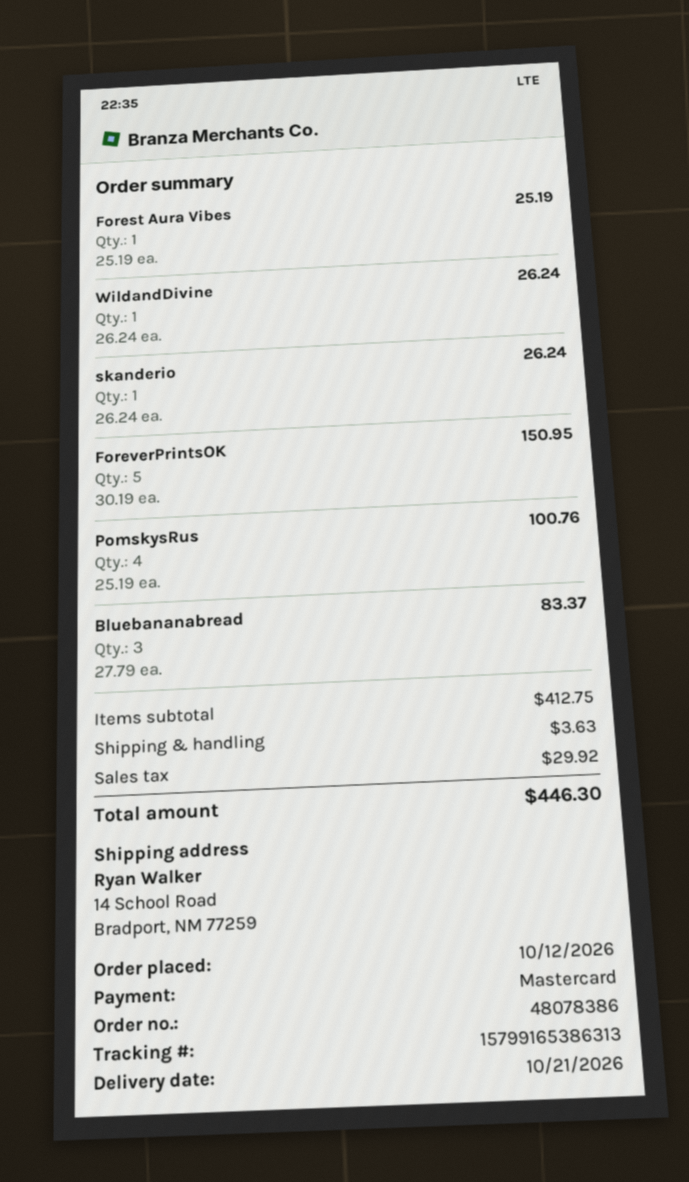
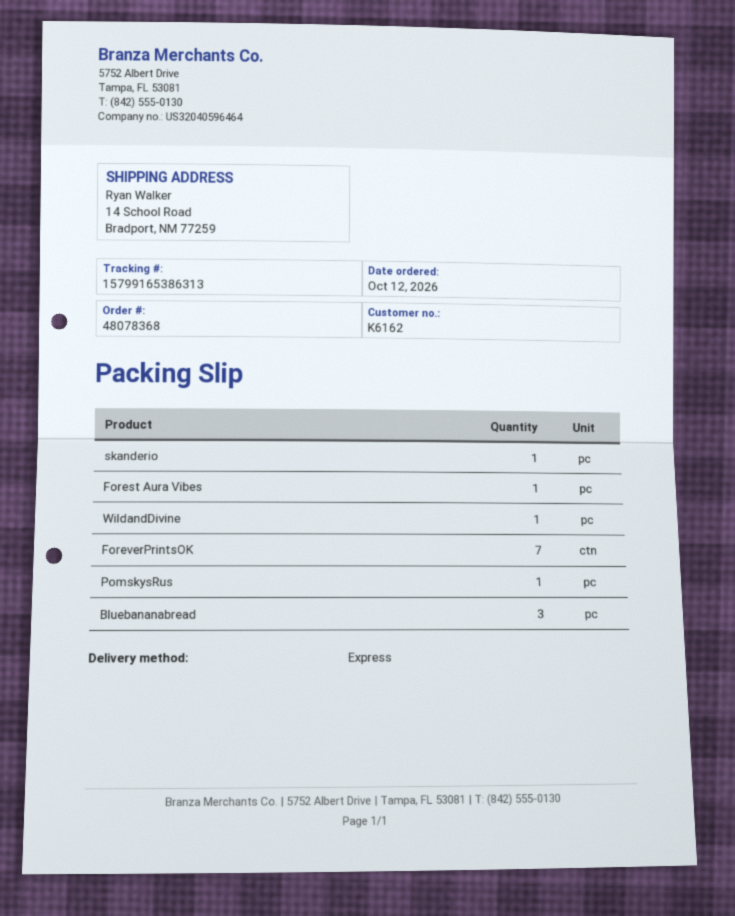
order number: 48078386 -> 48078368
ForeverPrintsOK: 5 -> 7
PomskysRus: 4 -> 1

